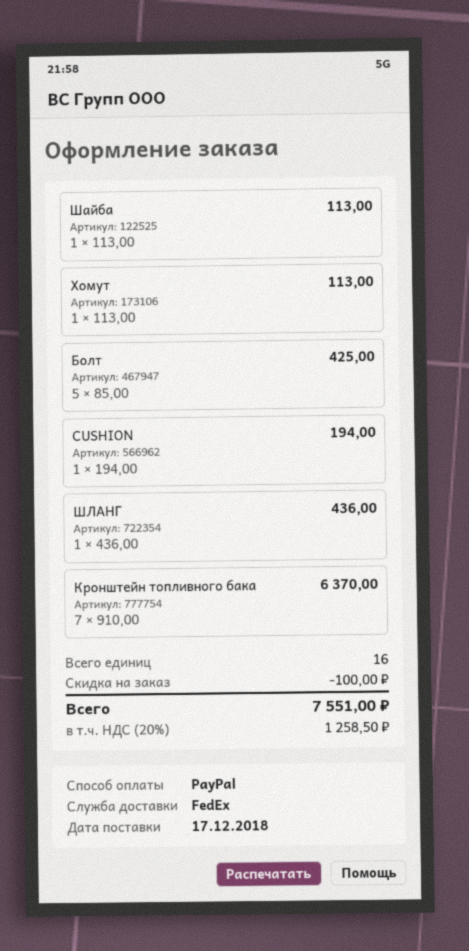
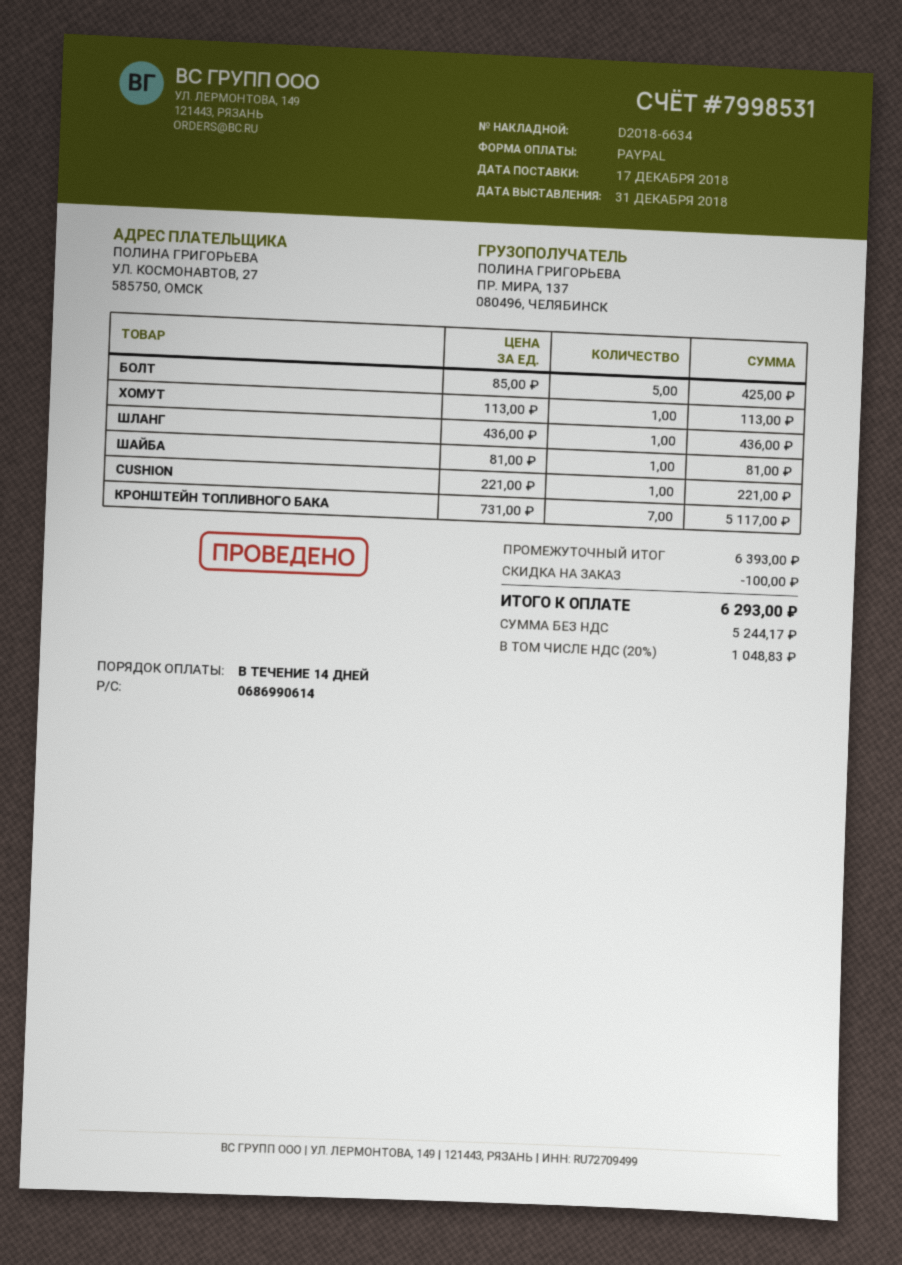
Шайба: 1 x 113.00 = 113.00 -> 1 x 81.00 = 81.00
CUSHION: 1 x 194.00 = 194.00 -> 1 x 221.00 = 221.00
Кронштейн топливного бака: 7 x 910.00 = 6370.00 -> 7 x 731.00 = 5117.00
tax: 20% = 1258.50 -> 20% = 1048.83
total: 7551.00 -> 6293.00

